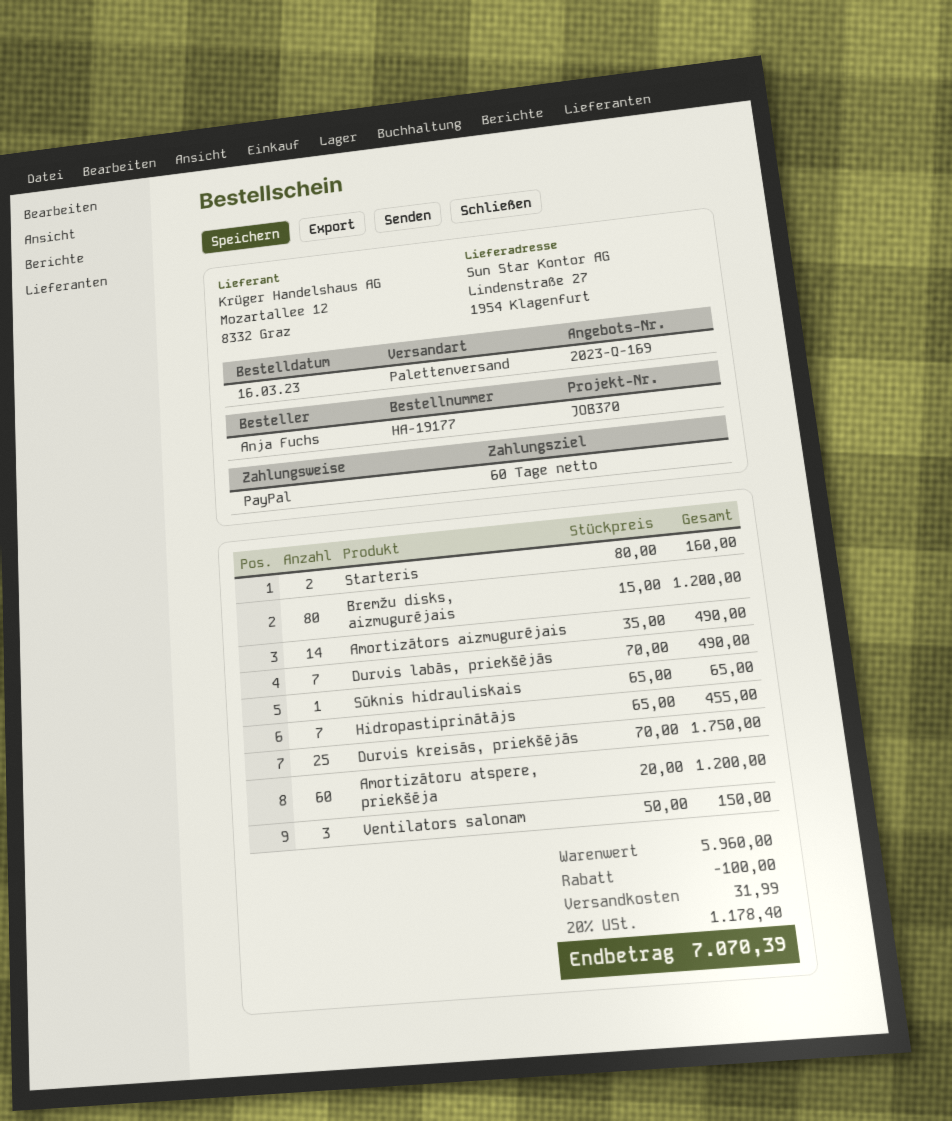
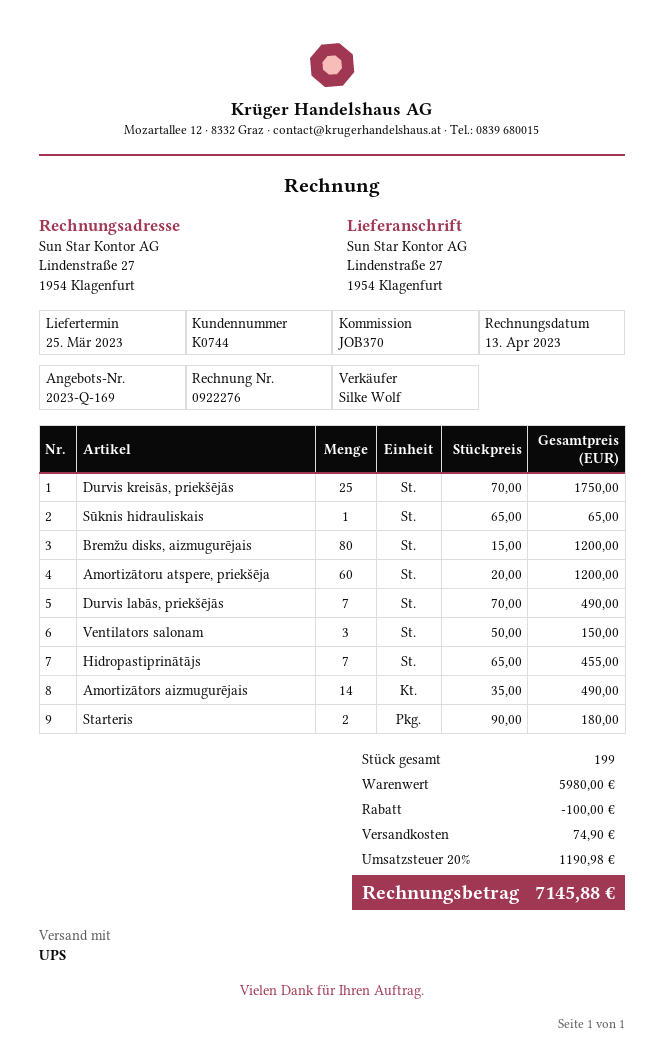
shipping method: pallet freight -> UPS
Starteris: 2 x 80.00 = 160.00 -> 2 x 90.00 = 180.00
subtotal: 5960.00 -> 5980.00
shipping: 31.99 -> 74.90
tax: 20% = 1178.40 -> 20% = 1190.98
total: 7070.39 -> 7145.88

